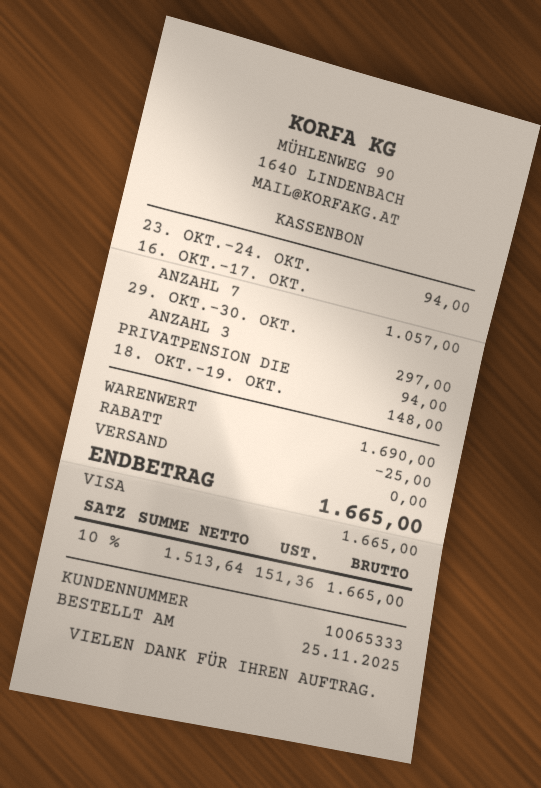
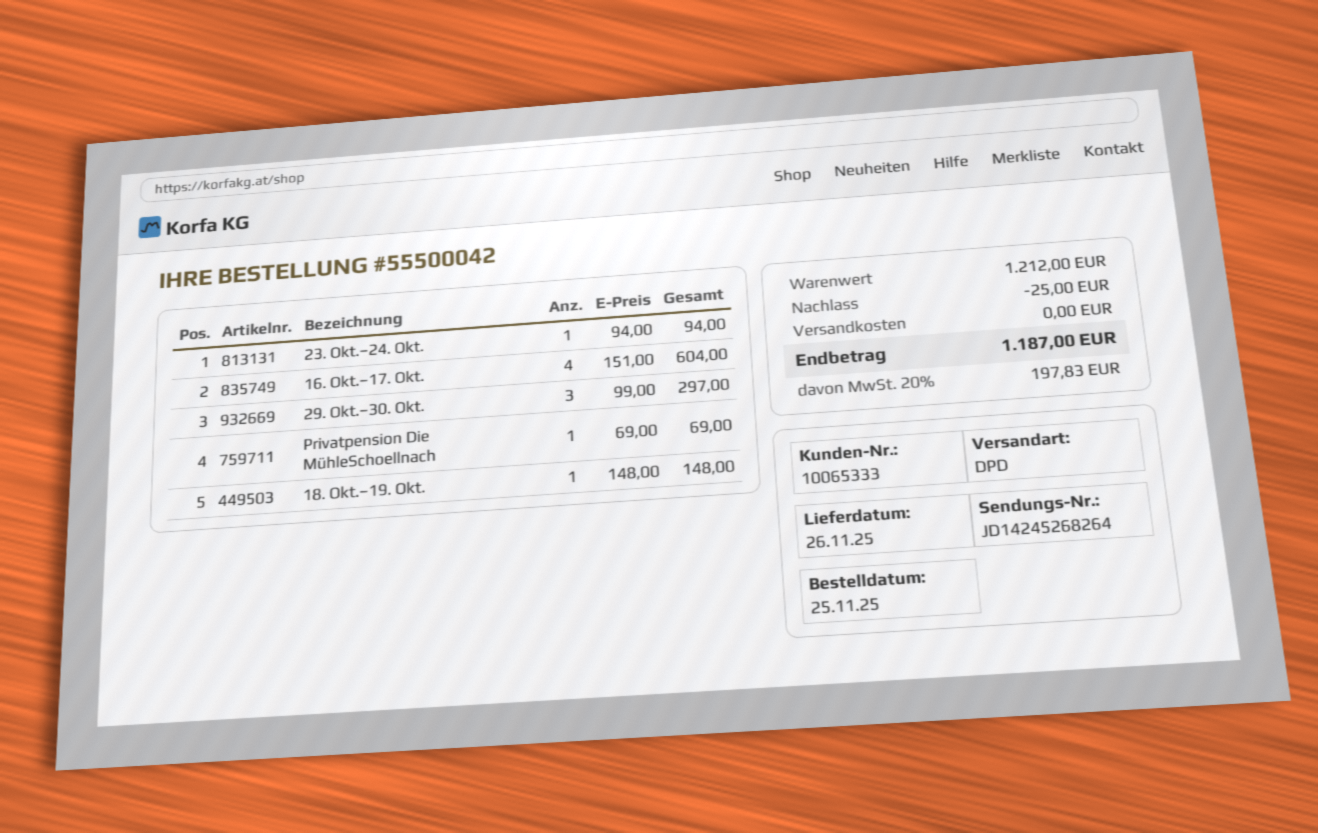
16. OKT.–17. OKT.: 7 for 1057.00 -> 4 for 604.00
PRIVATPENSION DIE: 1 for 94.00 -> 1 for 69.00
subtotal: 1690.00 -> 1212.00
tax: 10% = 151.36 -> 20% = 197.83
total: 1665.00 -> 1187.00

